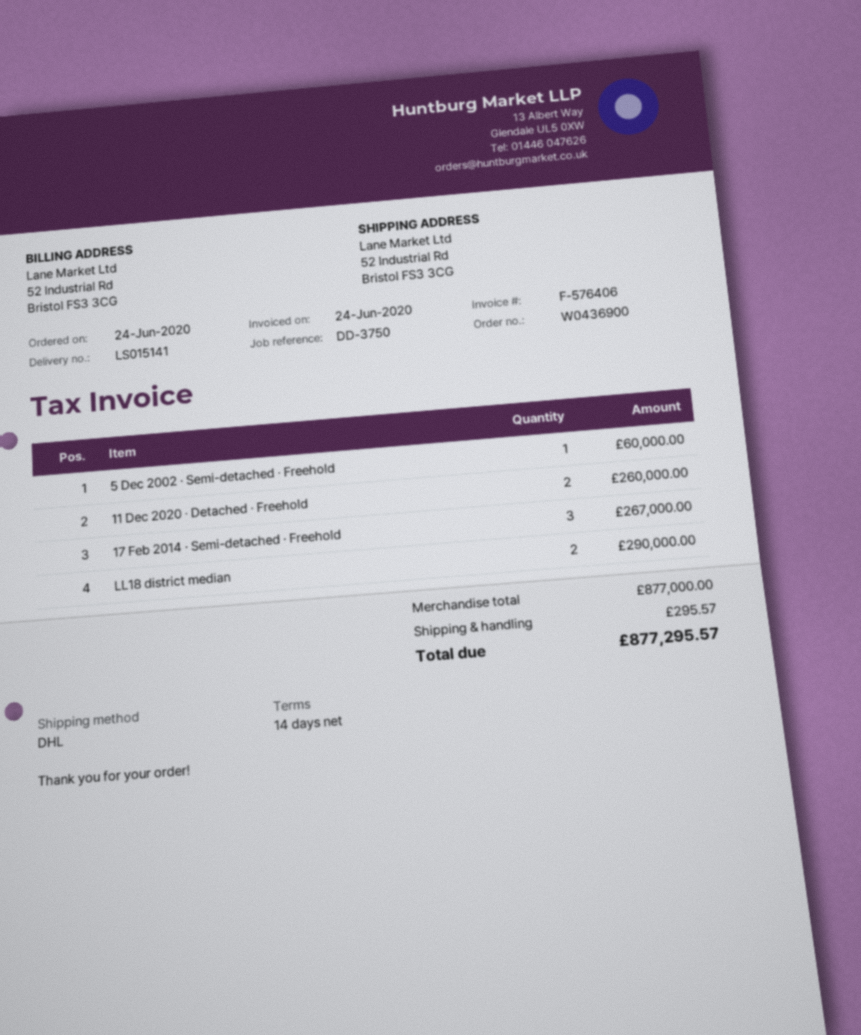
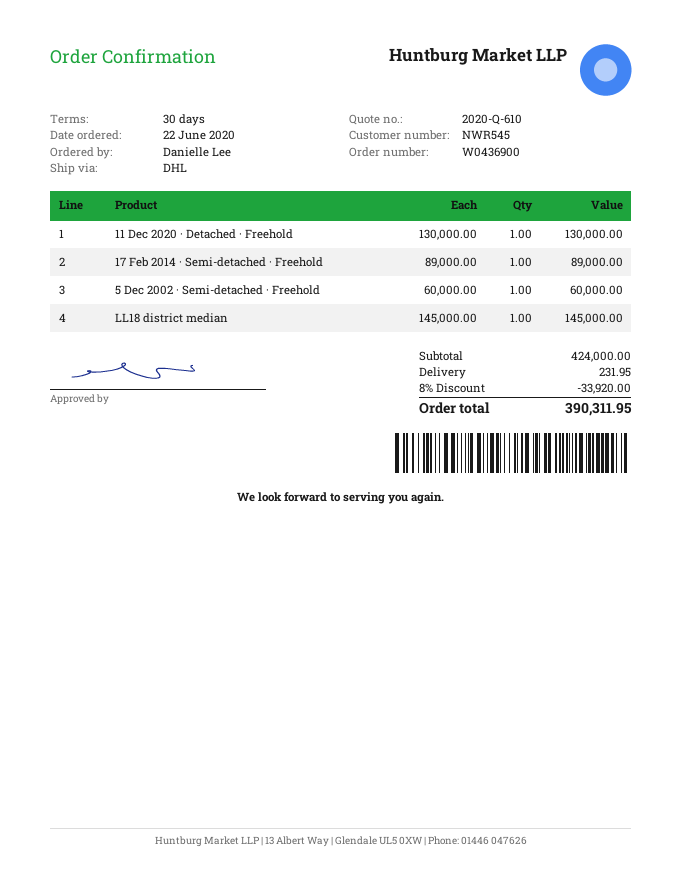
order date: 2020-06-24 -> 2020-06-22
payment terms: 14 days -> 30 days
11 Dec 2020 · Detached · Freehold: 2 for 260000.00 -> 1 for 130000.00
17 Feb 2014 · Semi-detached · Freehold: 3 for 267000.00 -> 1 for 89000.00
LL18 district median: 2 for 290000.00 -> 1 for 145000.00
subtotal: 877000.00 -> 424000.00
discount: none -> 8% = 33920.00
shipping: 295.57 -> 231.95
total: 877295.57 -> 390311.95

